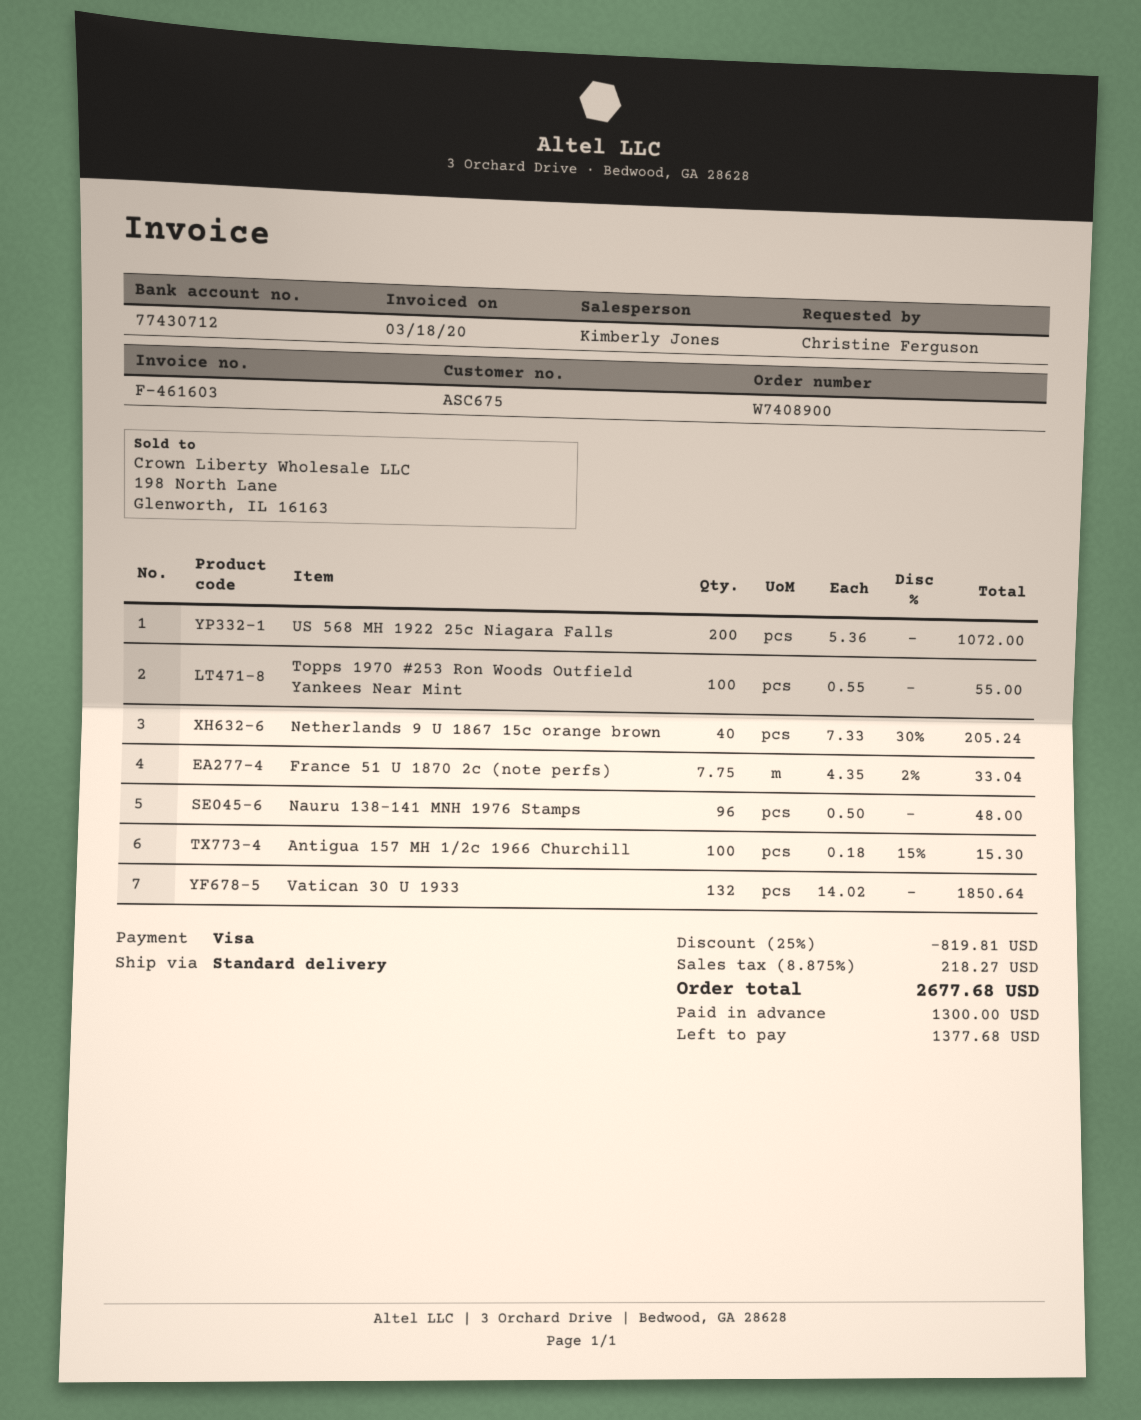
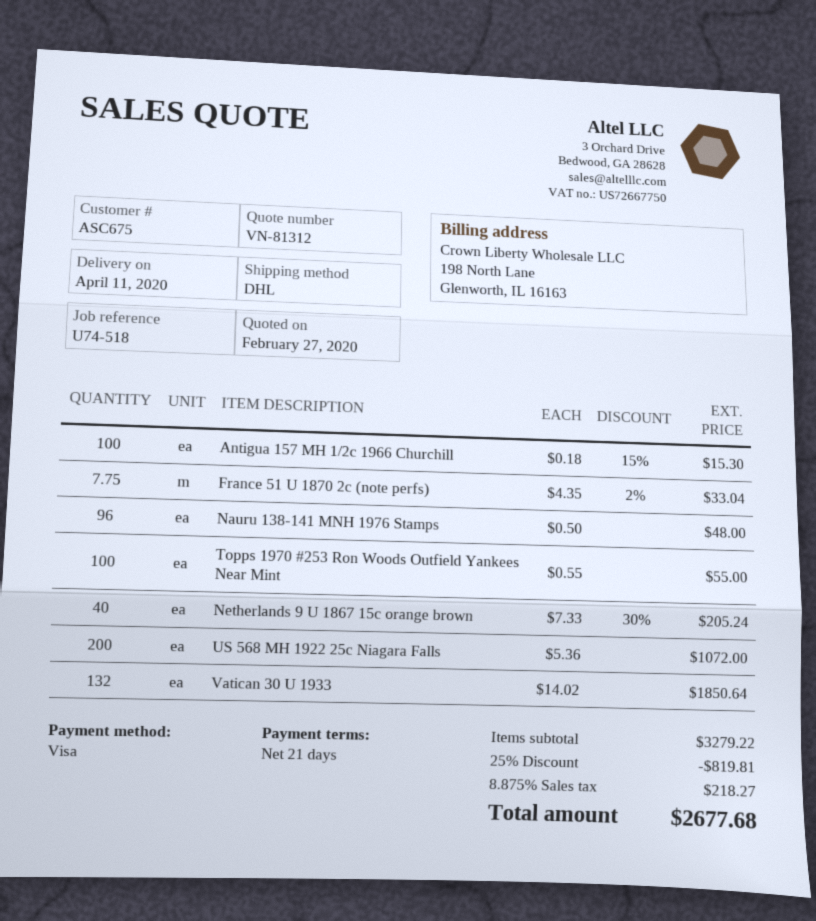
shipping method: standard -> DHL

